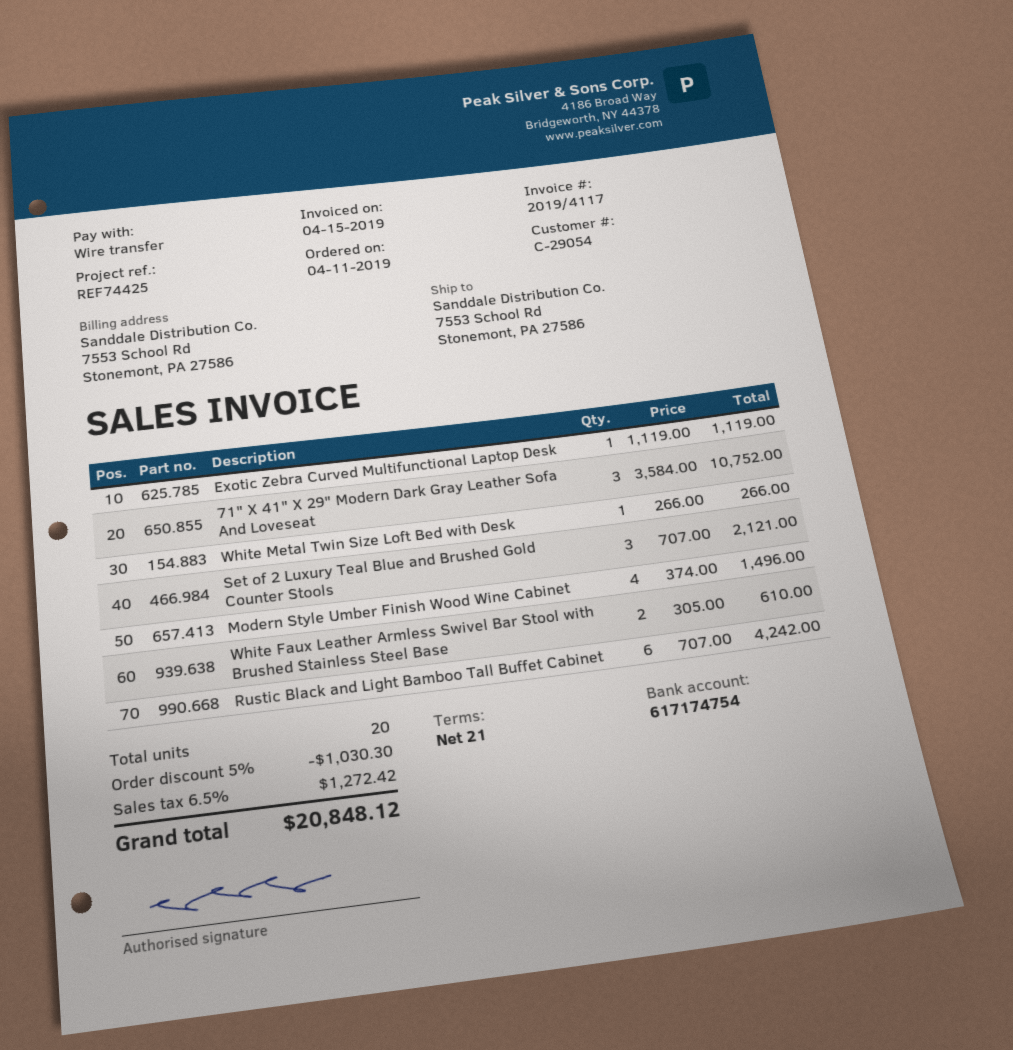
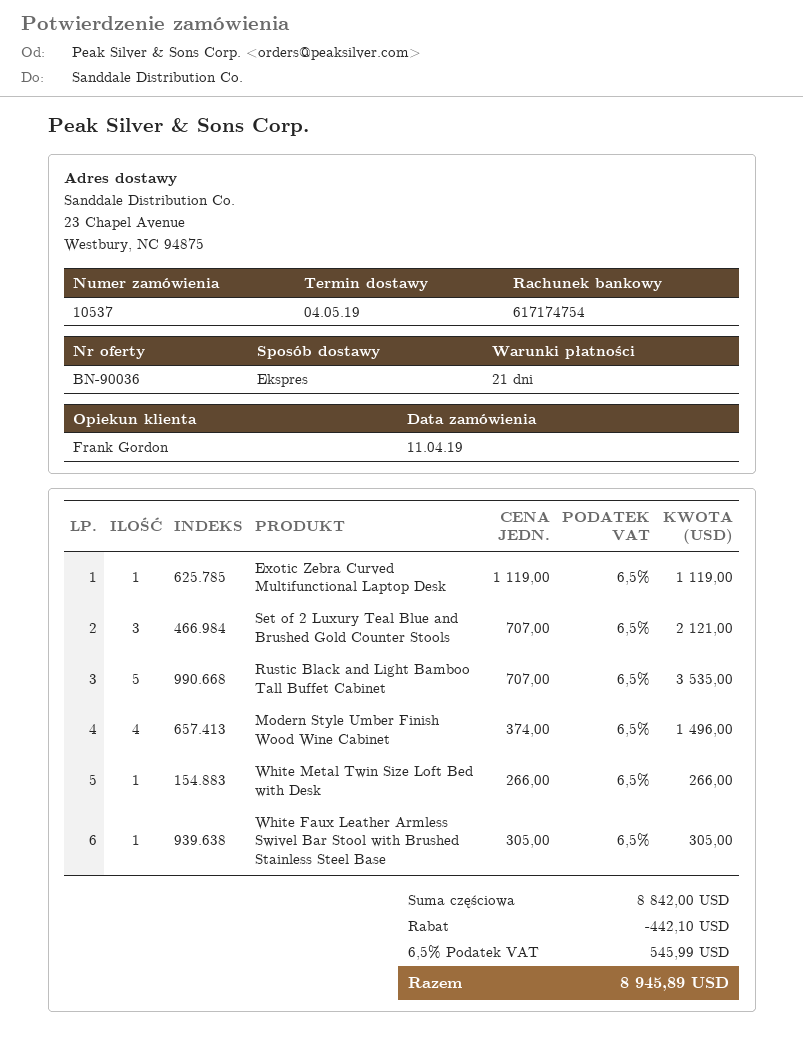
ship to: 7553 School Rd, Stonemont, PA 27586 -> 23 Chapel Avenue, Westbury, NC 94875
71" X 41" X 29" Modern Dark Gray Leather Sofa And Loveseat: 3 x 3584.00 = 10752.00 -> none
White Faux Leather Armless Swivel Bar Stool with Brushed Stainless Steel Base: 2 x 305.00 = 610.00 -> 1 x 305.00 = 305.00
Rustic Black and Light Bamboo Tall Buffet Cabinet: 6 x 707.00 = 4242.00 -> 5 x 707.00 = 3535.00
discount: 1030.30 -> 442.10
tax: 6.5% = 1272.42 -> 6.5% = 545.99
total: 20848.12 -> 8945.89

